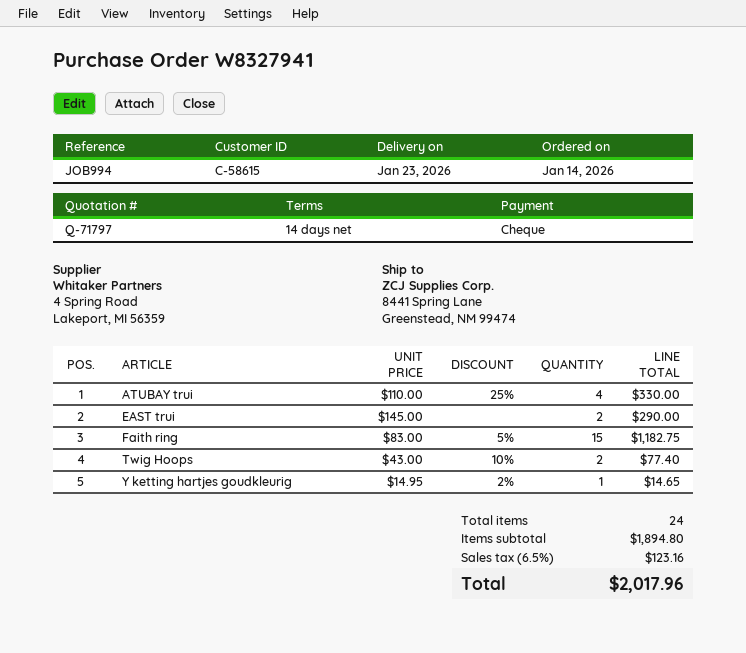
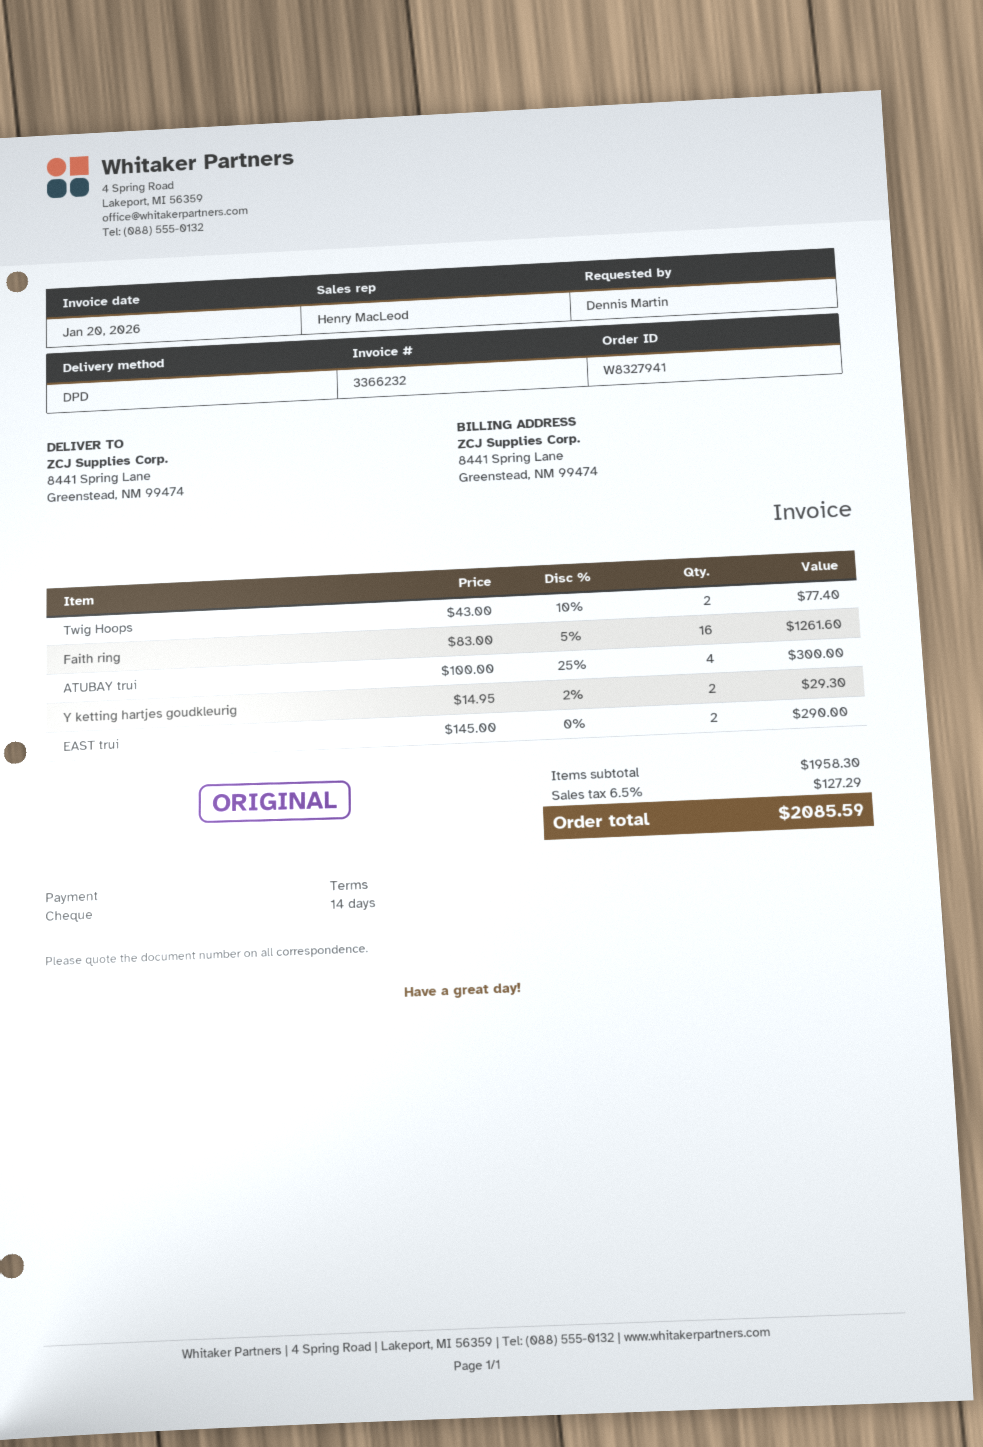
ATUBAY trui: 4 x 110.00 - 25% = 330.00 -> 4 x 100.00 - 25% = 300.00
Faith ring: 15 x 83.00 - 5% = 1182.75 -> 16 x 83.00 - 5% = 1261.60
Y ketting hartjes goudkleurig: 1 x 14.95 - 2% = 14.65 -> 2 x 14.95 - 2% = 29.30
subtotal: 1894.80 -> 1958.30
tax: 6.5% = 123.16 -> 6.5% = 127.29
total: 2017.96 -> 2085.59

